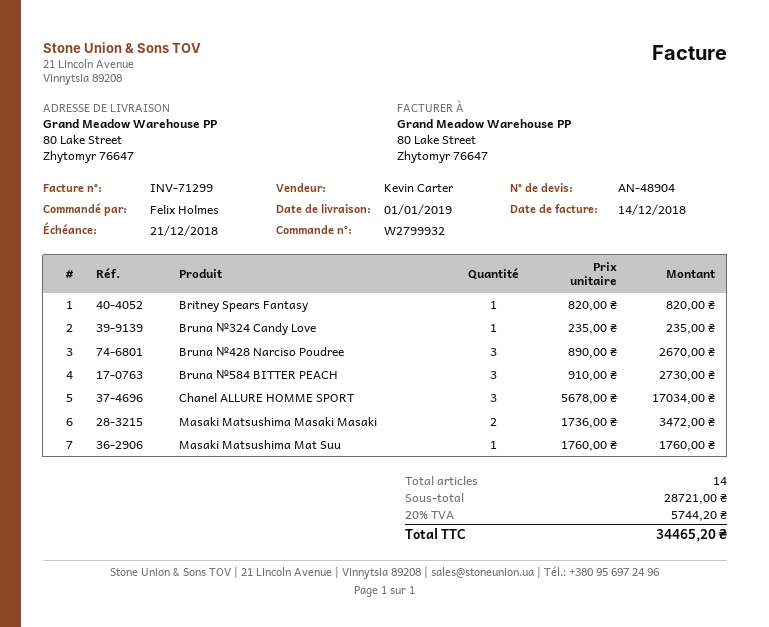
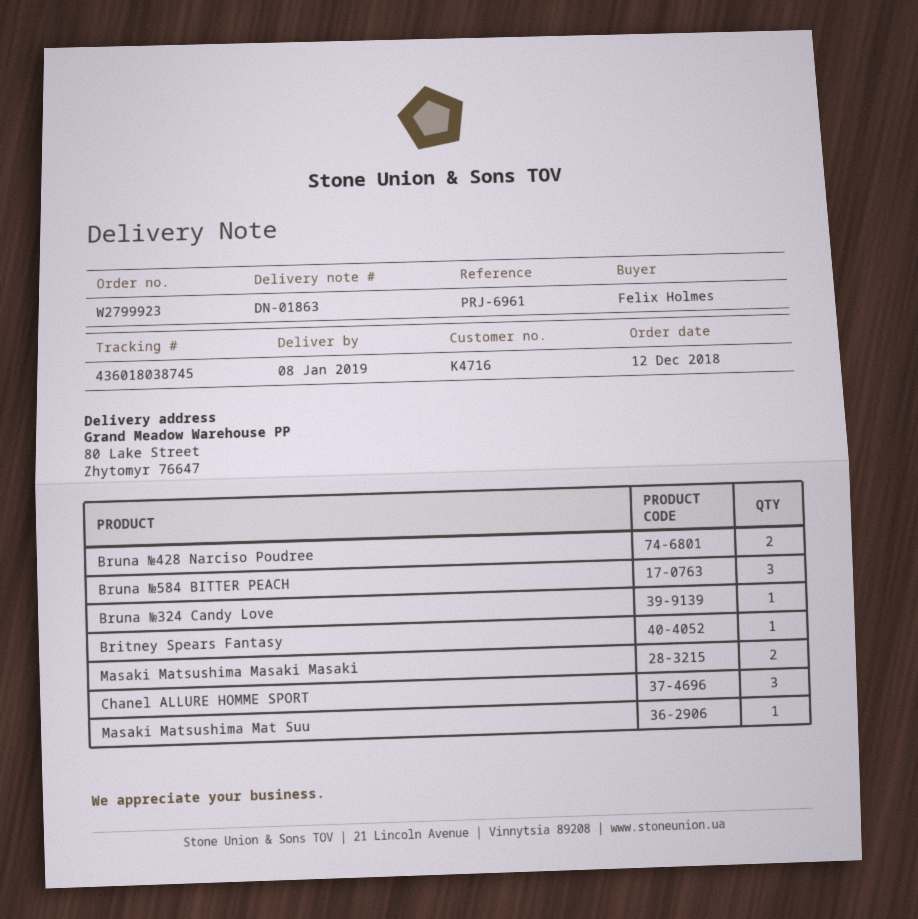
order number: W2799932 -> W2799923
delivery date: 2019-01-01 -> 2019-01-08
Bruna №428 Narciso Poudree: 3 -> 2

